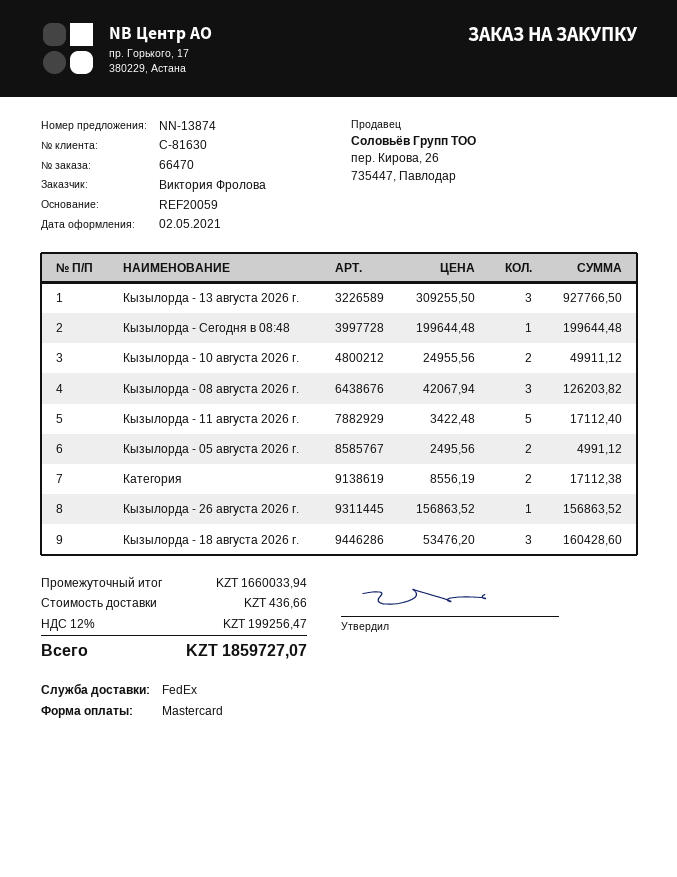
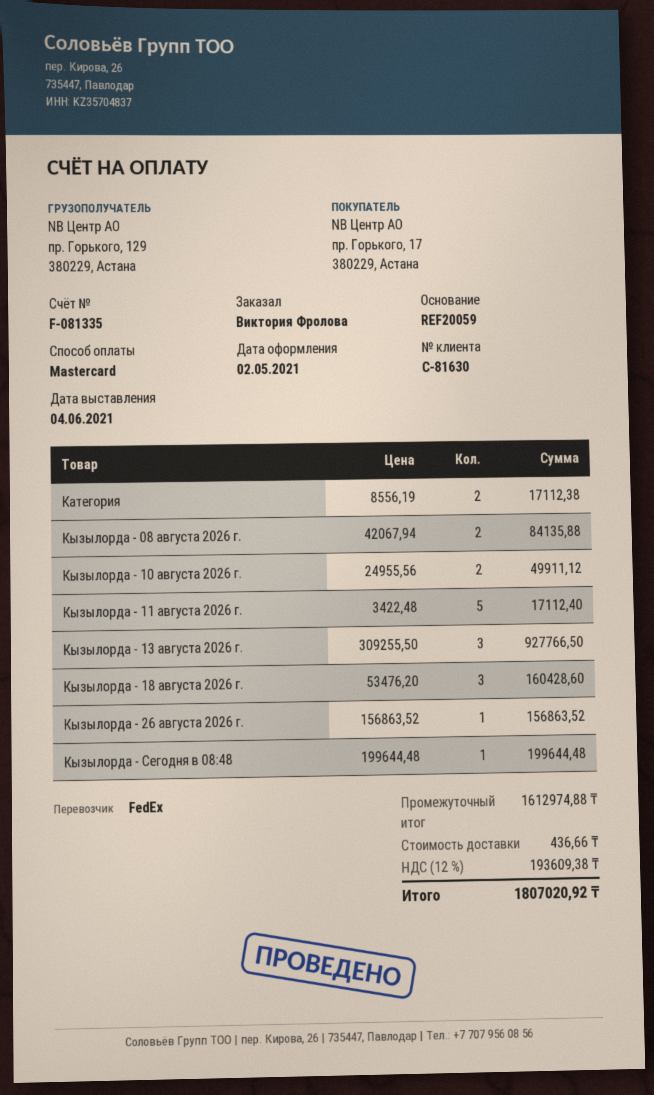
Кызылорда - 08 августа 2026 г.: 3 x 42067.94 = 126203.82 -> 2 x 42067.94 = 84135.88
Кызылорда - 05 августа 2026 г.: 2 x 2495.56 = 4991.12 -> none
subtotal: 1660033.94 -> 1612974.88
tax: 12% = 199256.47 -> 12% = 193609.38
total: 1859727.07 -> 1807020.92

